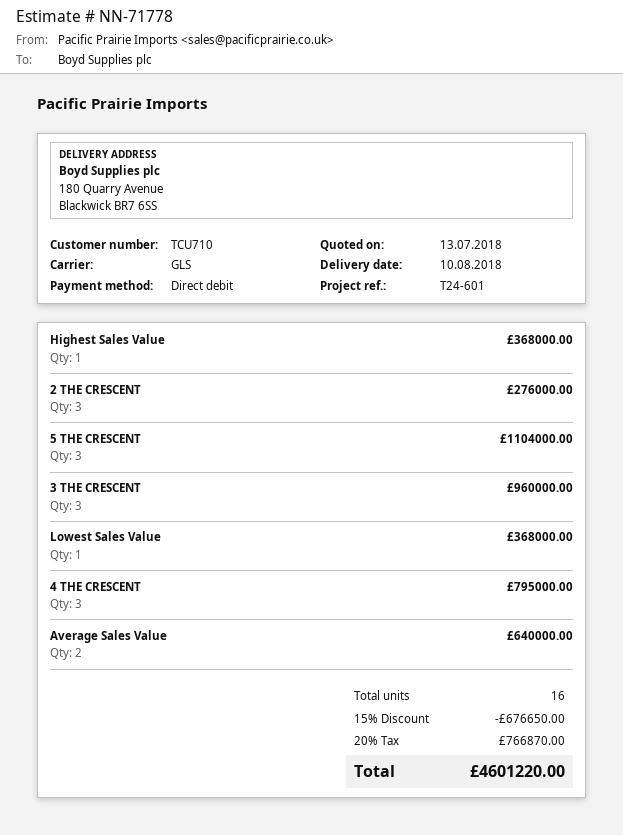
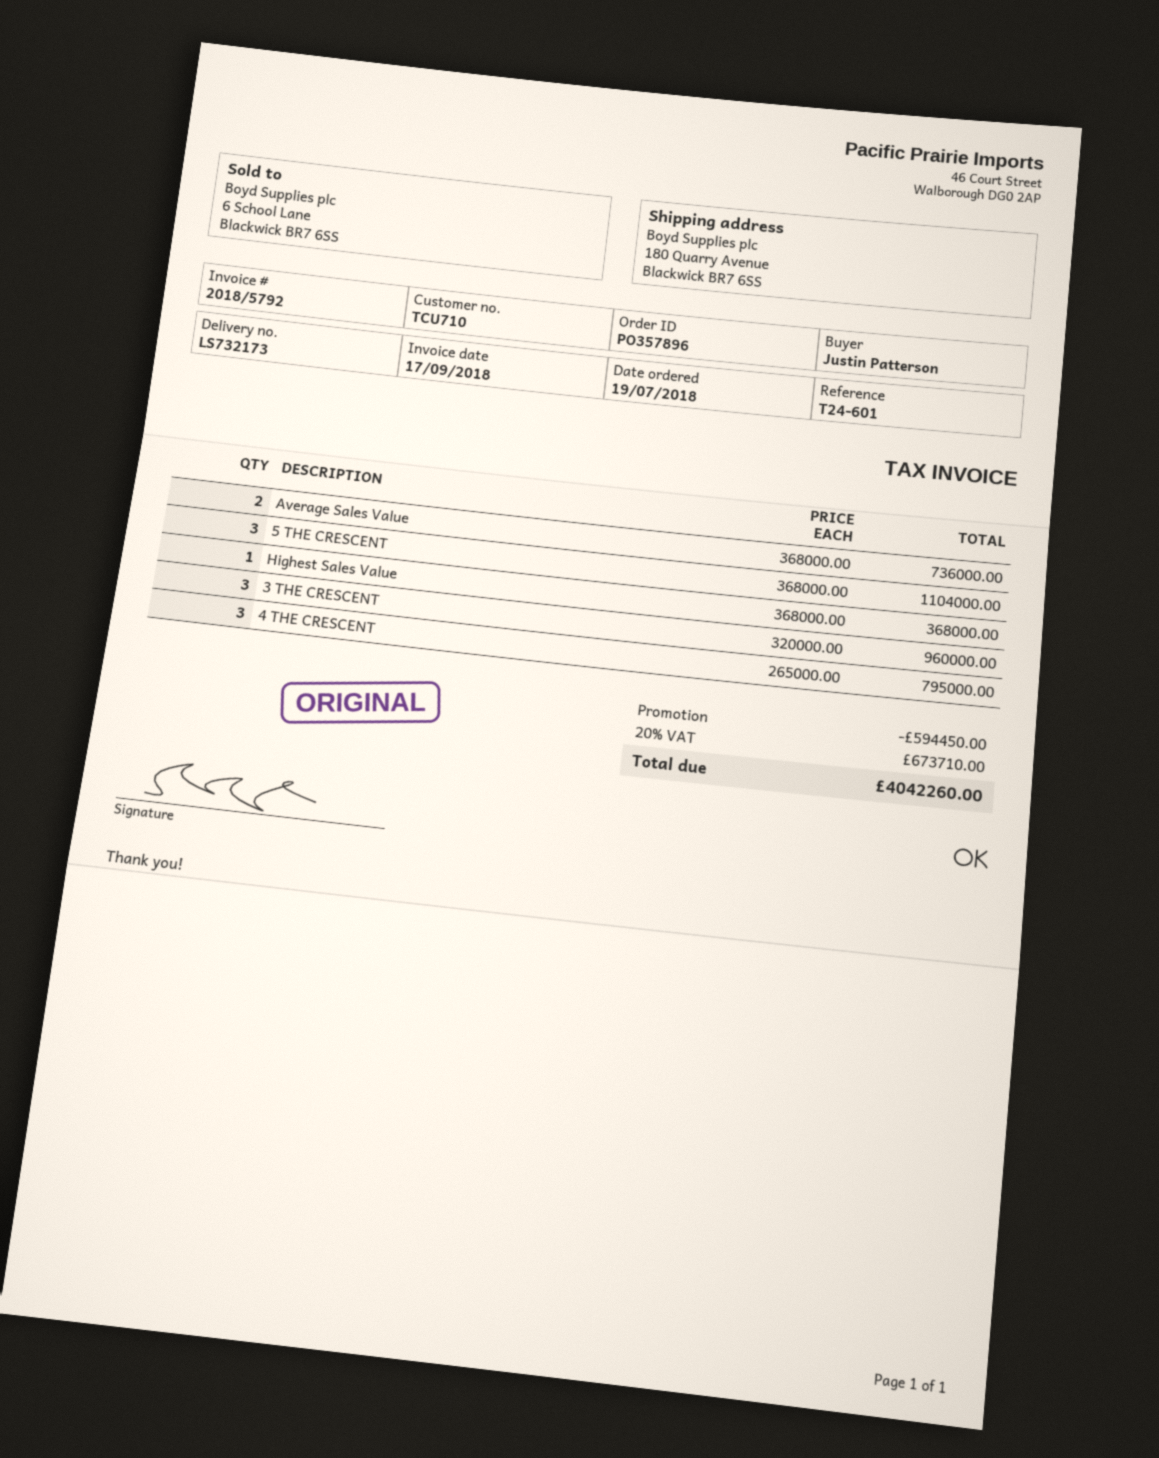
2 THE CRESCENT: 3 for 276000.00 -> none
Lowest Sales Value: 1 for 368000.00 -> none
Average Sales Value: 2 for 640000.00 -> 2 for 736000.00
discount: 676650.00 -> 594450.00
tax: 20% = 766870.00 -> 20% = 673710.00
total: 4601220.00 -> 4042260.00

